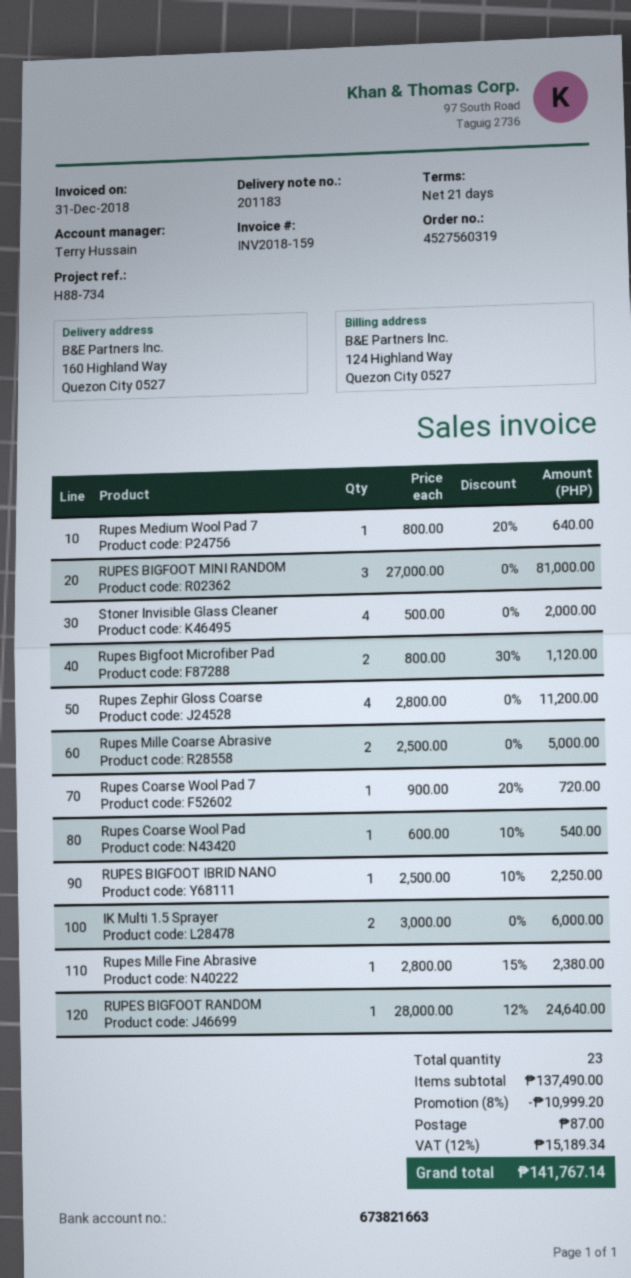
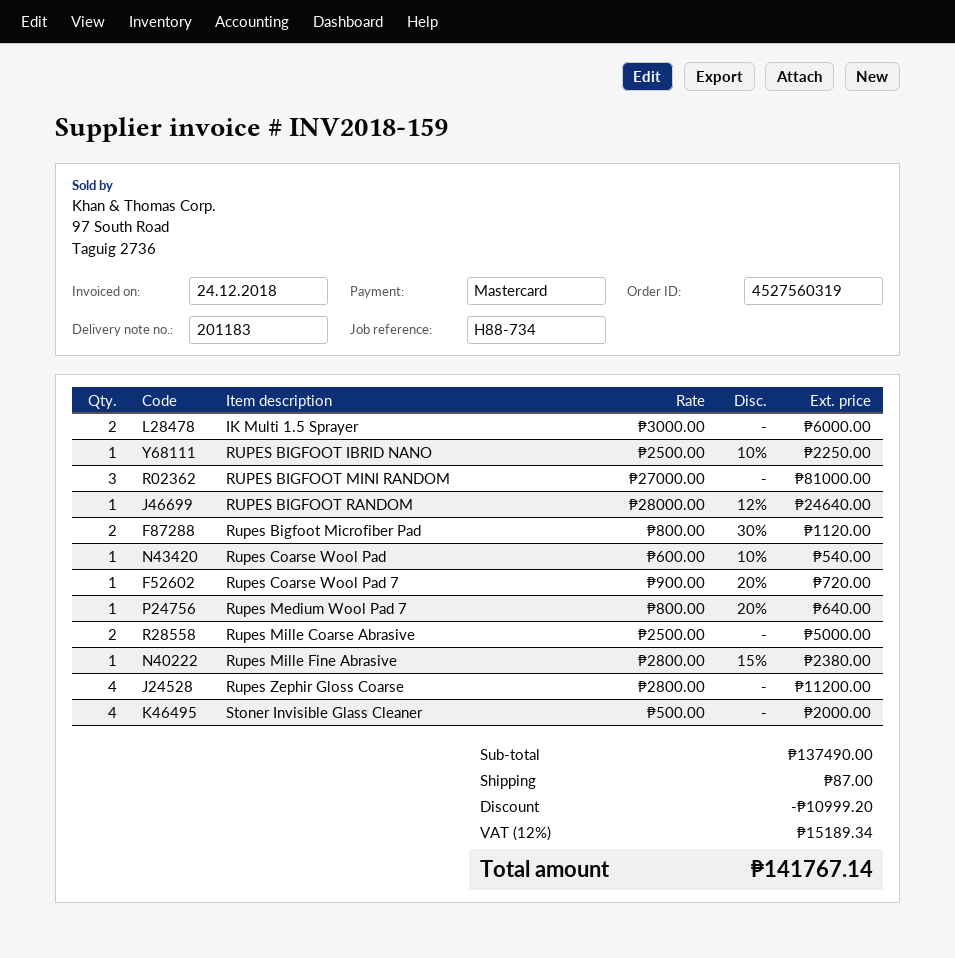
invoice date: 2018-12-31 -> 2018-12-24

